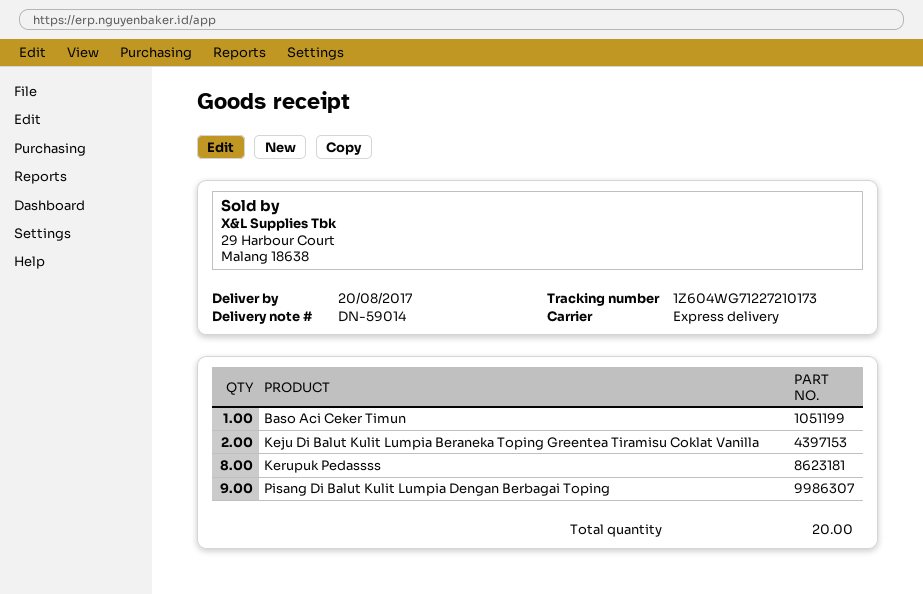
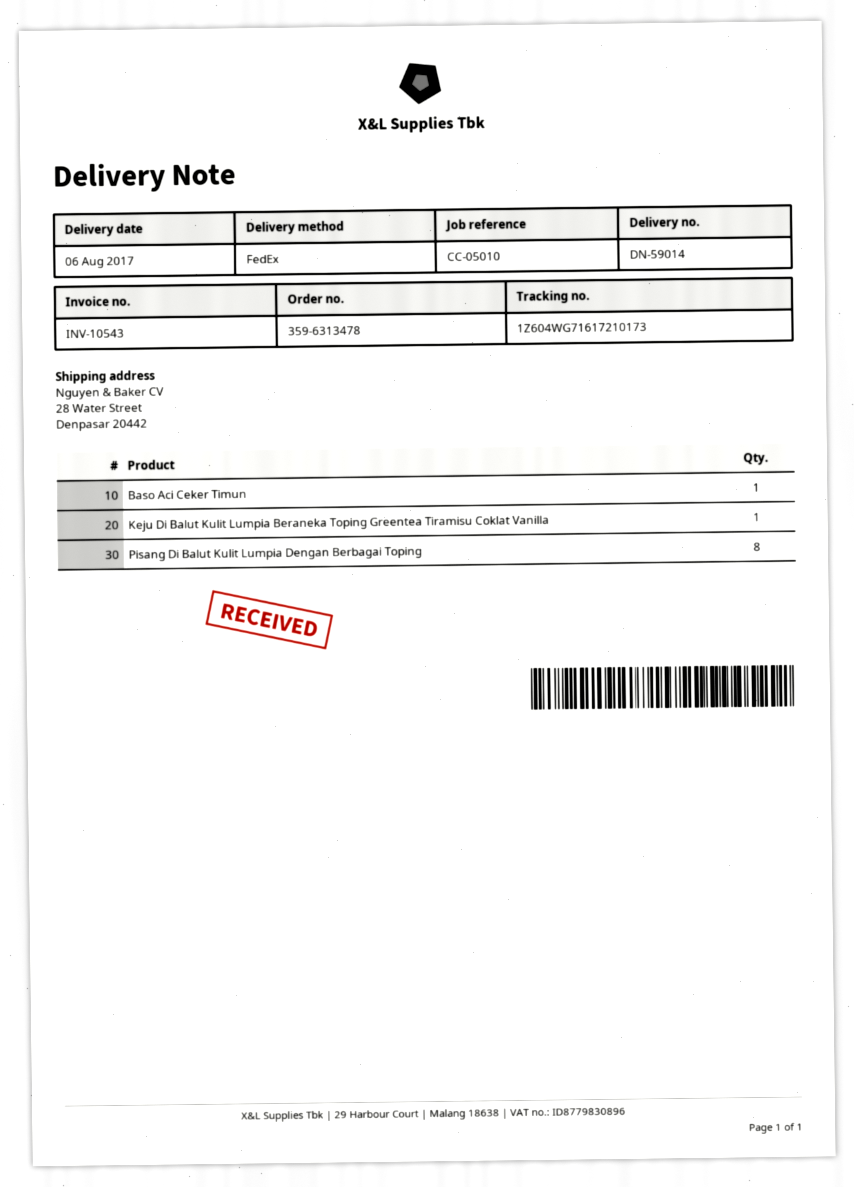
delivery date: 2017-08-20 -> 2017-08-06
shipping method: express -> FedEx
tracking number: 1Z604WG71227210173 -> 1Z604WG71617210173
Keju Di Balut Kulit Lumpia Beraneka Toping Greentea Tiramisu Coklat Vanilla: 2 -> 1
Kerupuk Pedassss: 8 -> none
Pisang Di Balut Kulit Lumpia Dengan Berbagai Toping: 9 -> 8

